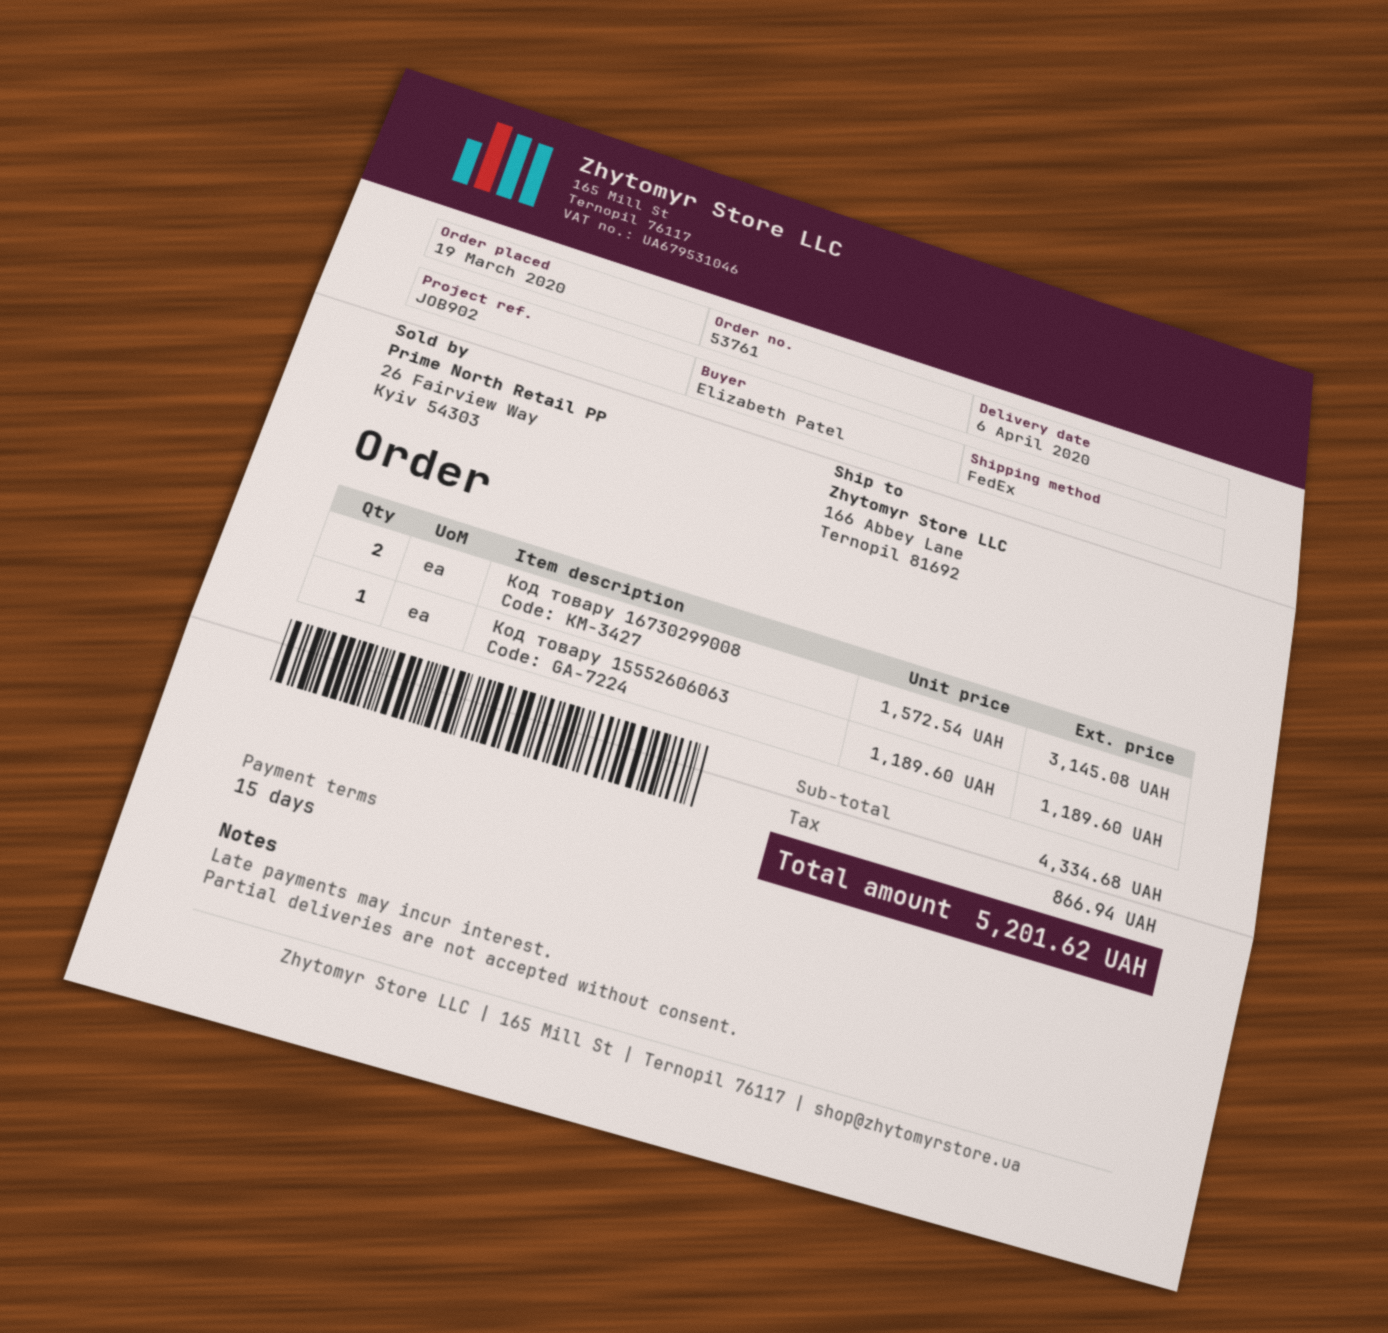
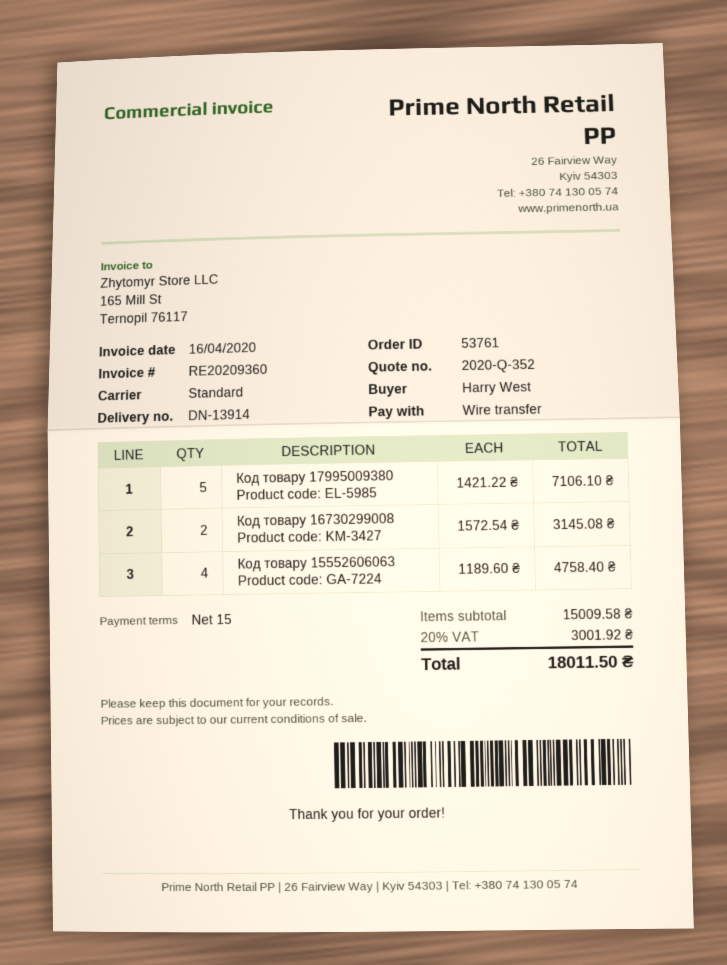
ordered by: Elizabeth Patel -> Harry West
shipping method: FedEx -> standard
Код товару 15552606063: 1 x 1189.60 = 1189.60 -> 4 x 1189.60 = 4758.40
Код товару 17995009380: none -> 5 x 1421.22 = 7106.10
subtotal: 4334.68 -> 15009.58
tax: 866.94 -> 3001.92
total: 5201.62 -> 18011.50

